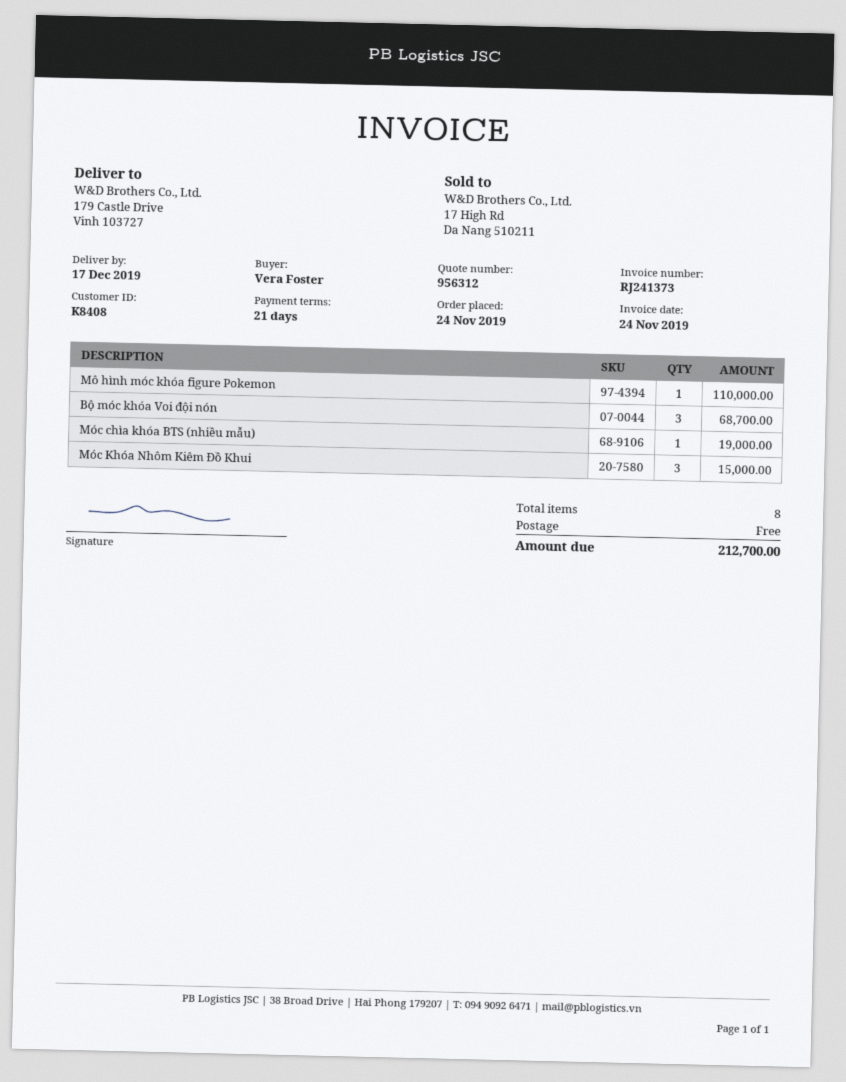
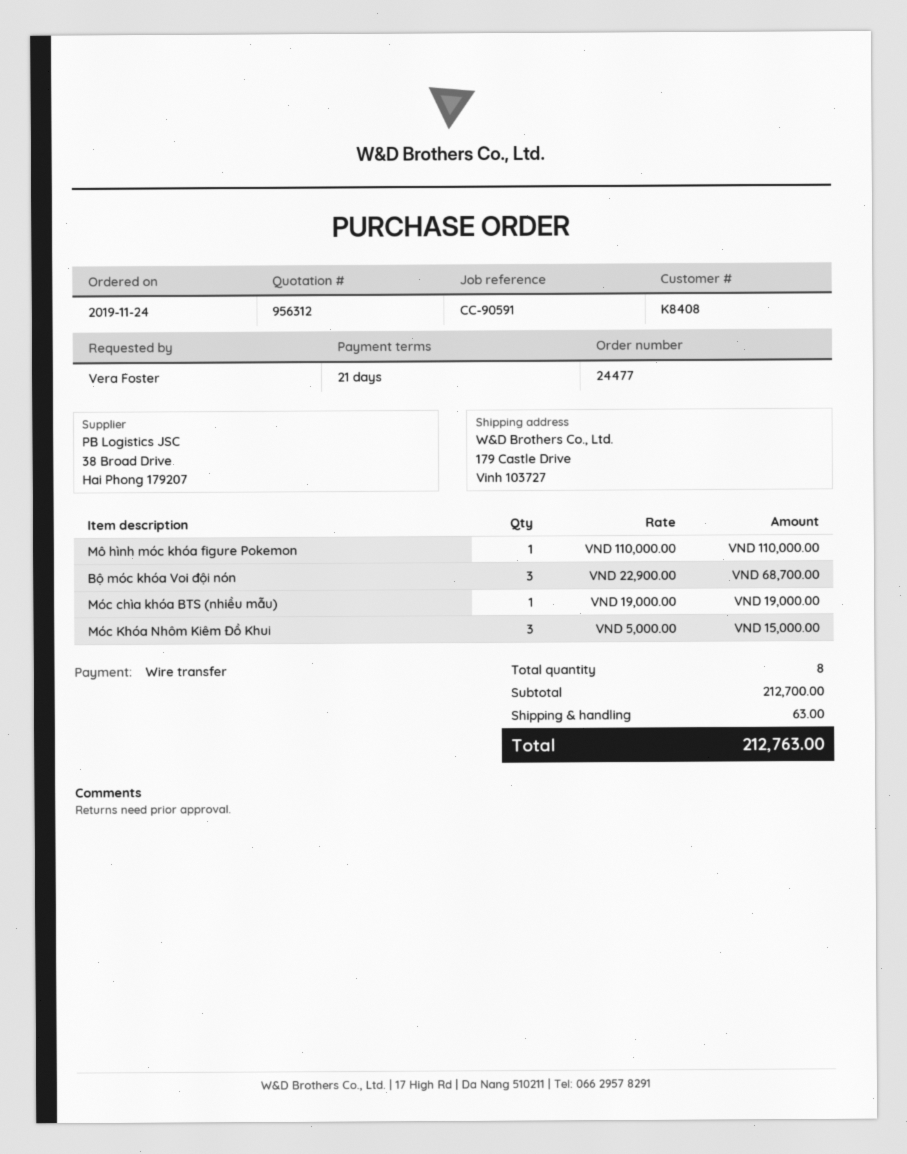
shipping: 0.00 -> 63.00
total: 212700.00 -> 212763.00

